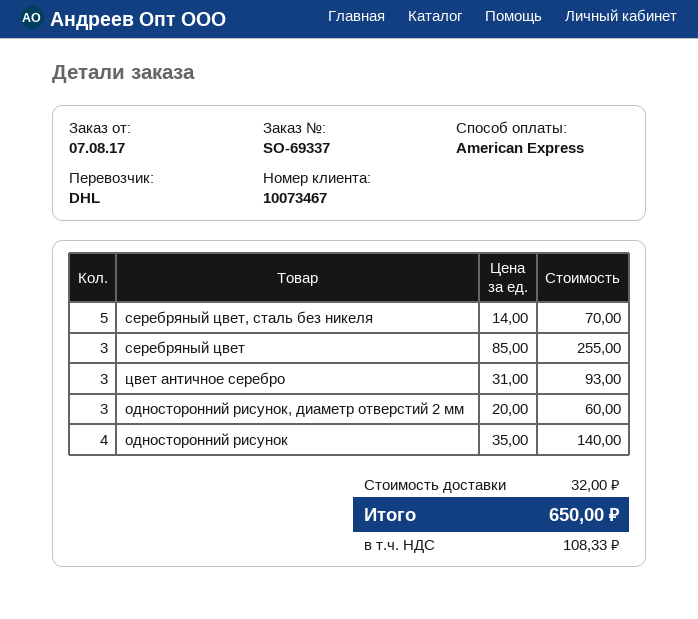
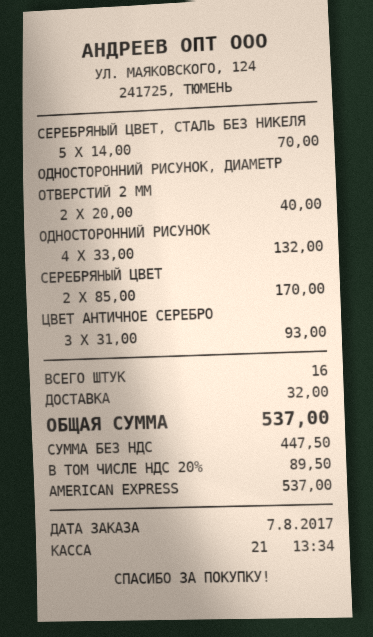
серебряный цвет: 3 x 85.00 = 255.00 -> 2 x 85.00 = 170.00
односторонний рисунок, диаметр отверстий 2 мм: 3 x 20.00 = 60.00 -> 2 x 20.00 = 40.00
односторонний рисунок: 4 x 35.00 = 140.00 -> 4 x 33.00 = 132.00
tax: 108.33 -> 89.50
total: 650.00 -> 537.00

